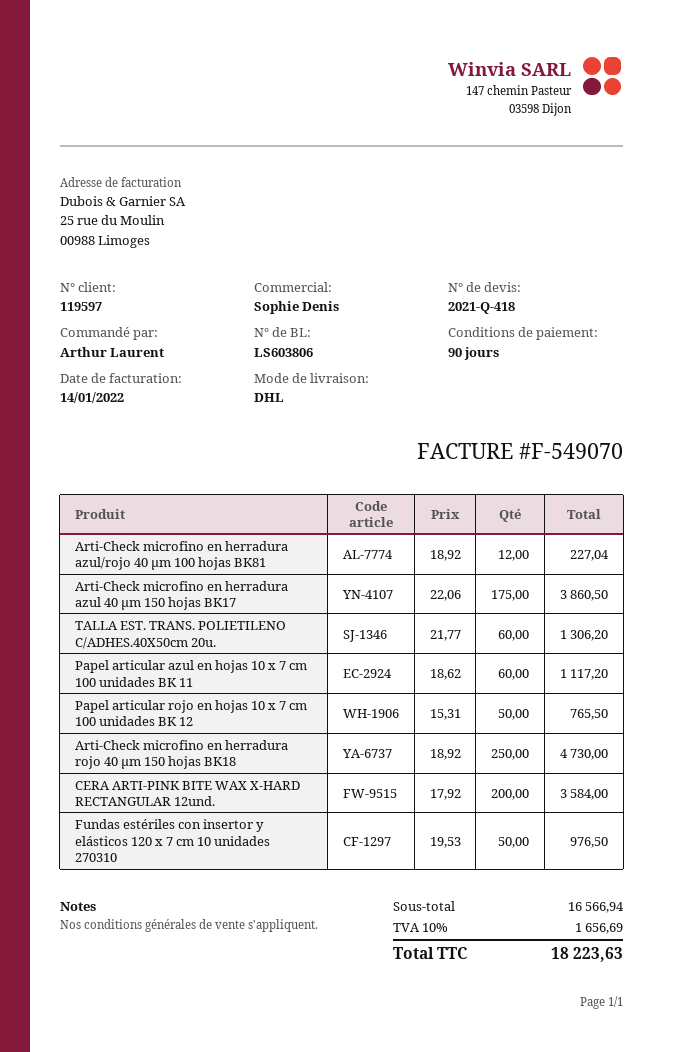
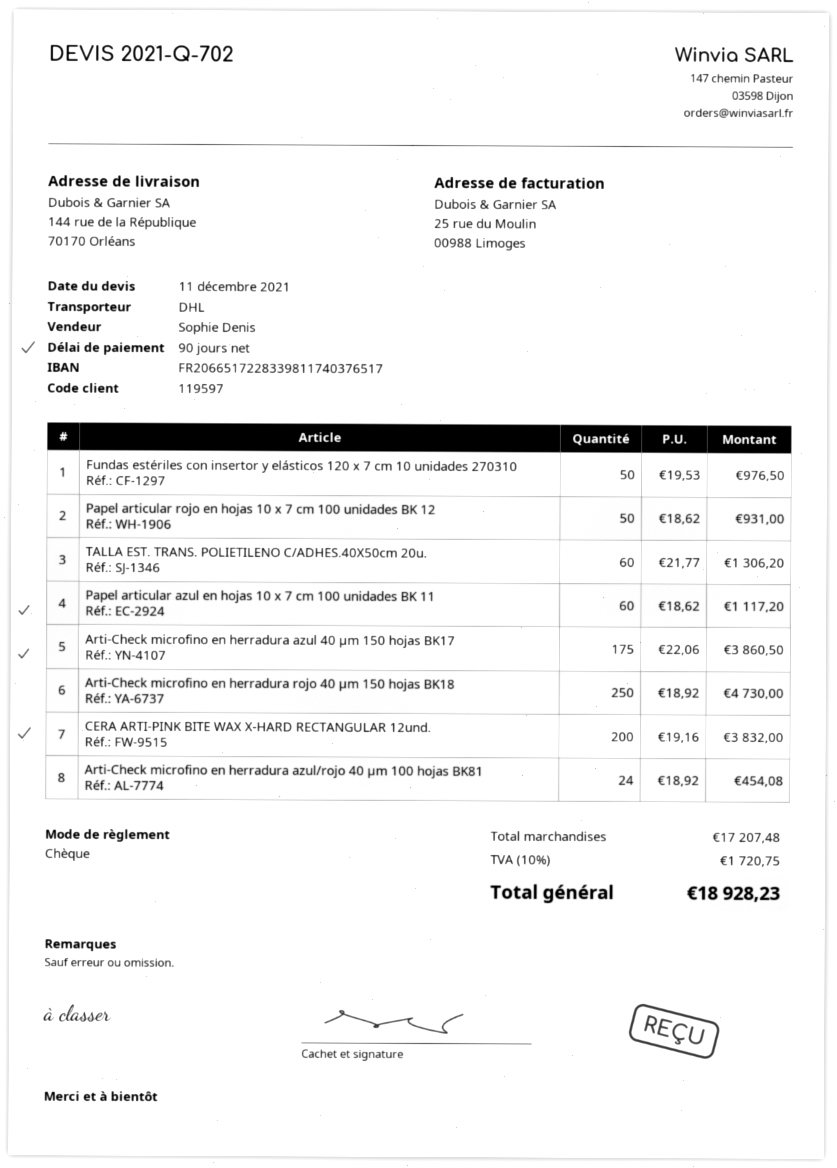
quote number: 2021-Q-418 -> 2021-Q-702
Arti-Check microfino en herradura azul/rojo 40 μm 100 hojas BK81: 12 x 18.92 = 227.04 -> 24 x 18.92 = 454.08
Papel articular rojo en hojas 10 x 7 cm 100 unidades BK 12: 50 x 15.31 = 765.50 -> 50 x 18.62 = 931.00
CERA ARTI-PINK BITE WAX X-HARD RECTANGULAR 12und.: 200 x 17.92 = 3584.00 -> 200 x 19.16 = 3832.00
subtotal: 16566.94 -> 17207.48
tax: 10% = 1656.69 -> 10% = 1720.75
total: 18223.63 -> 18928.23

